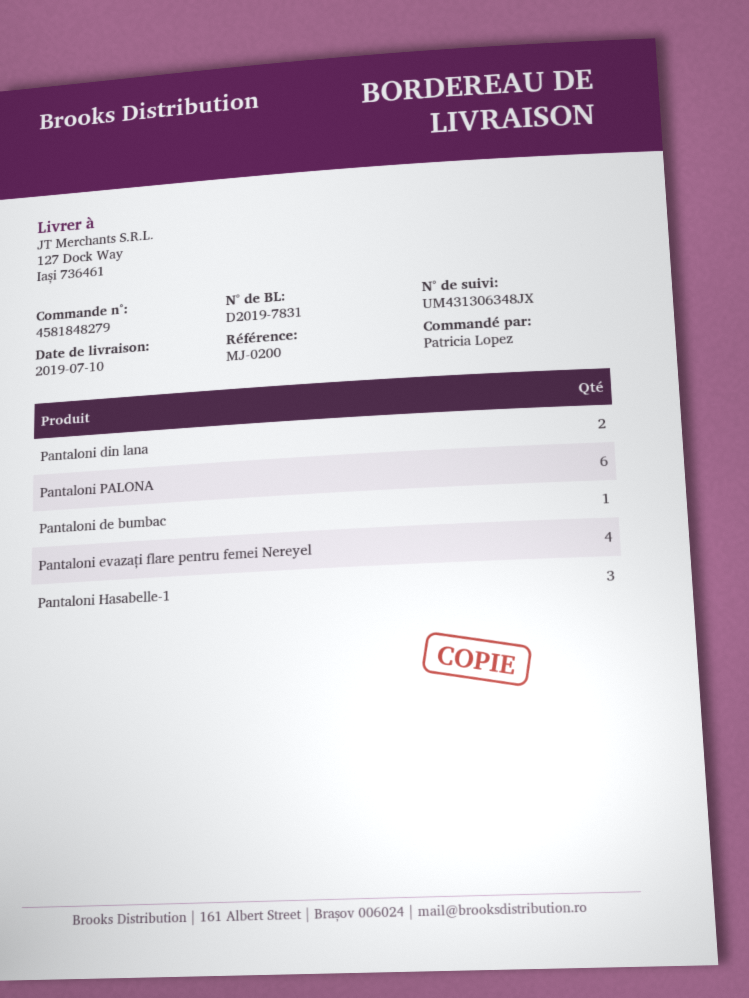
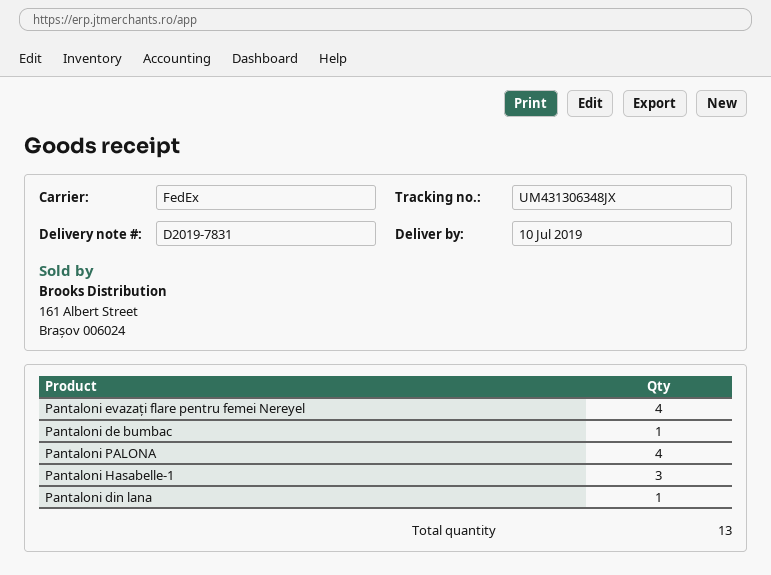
Pantaloni din lana: 2 -> 1
Pantaloni PALONA: 6 -> 4

